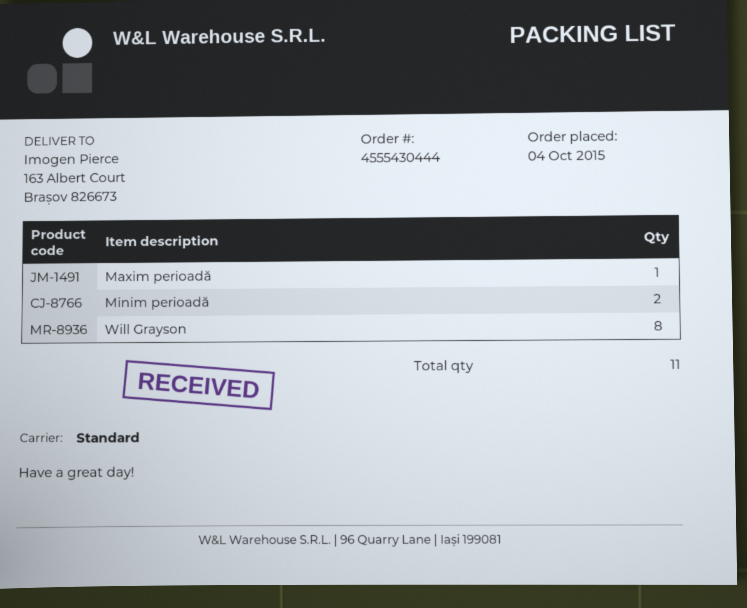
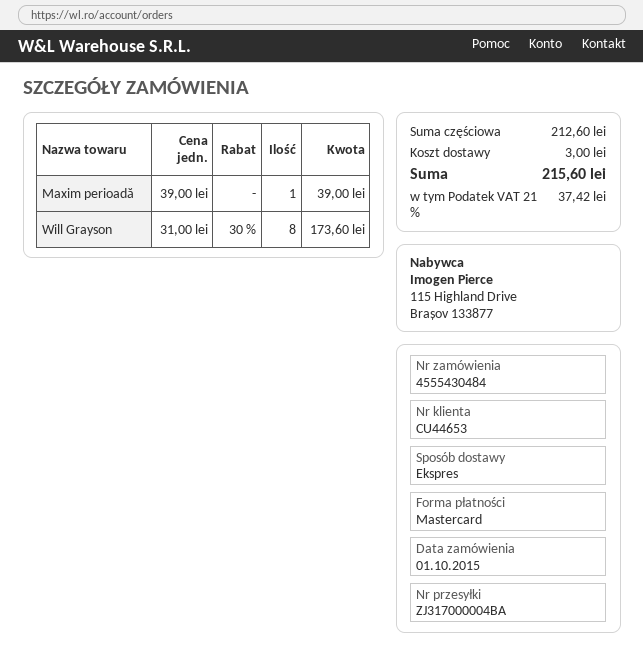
order number: 4555430444 -> 4555430484
order date: 2015-10-04 -> 2015-10-01
shipping method: standard -> express
Minim perioadă: 2 -> none

